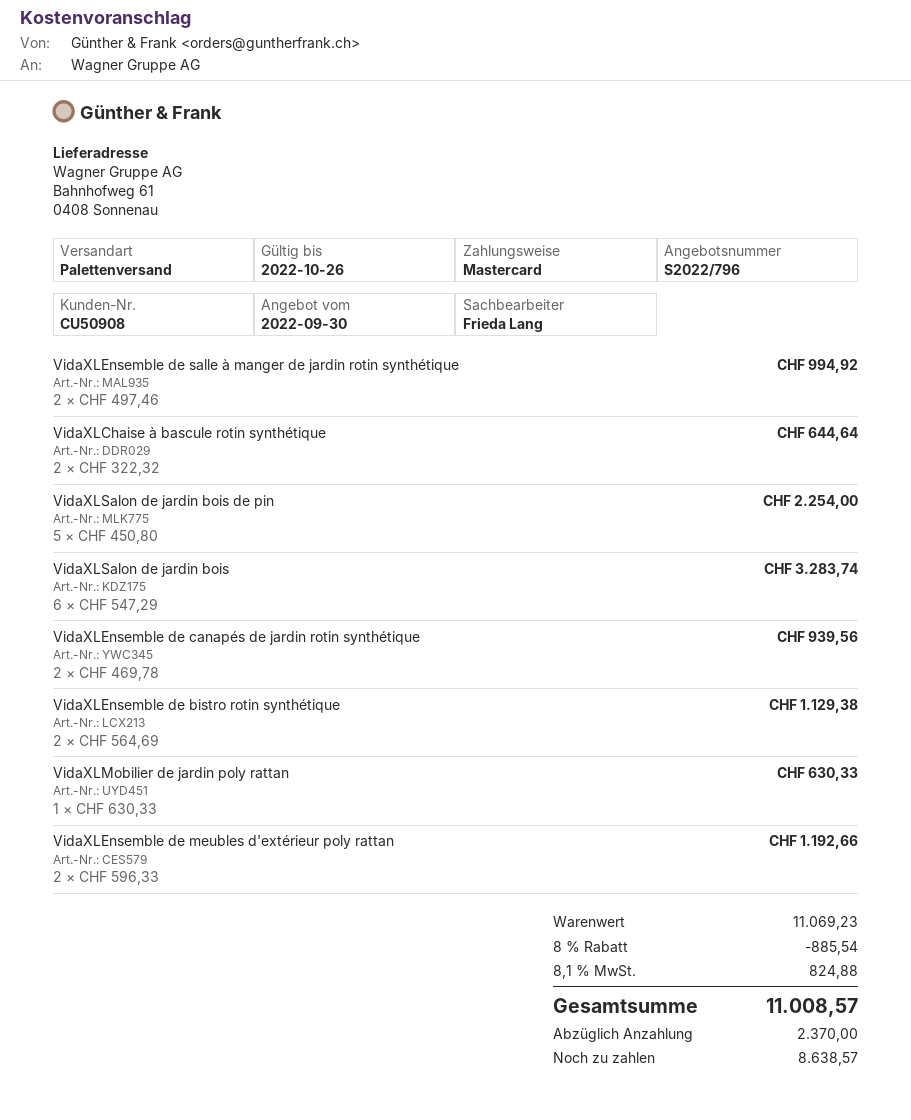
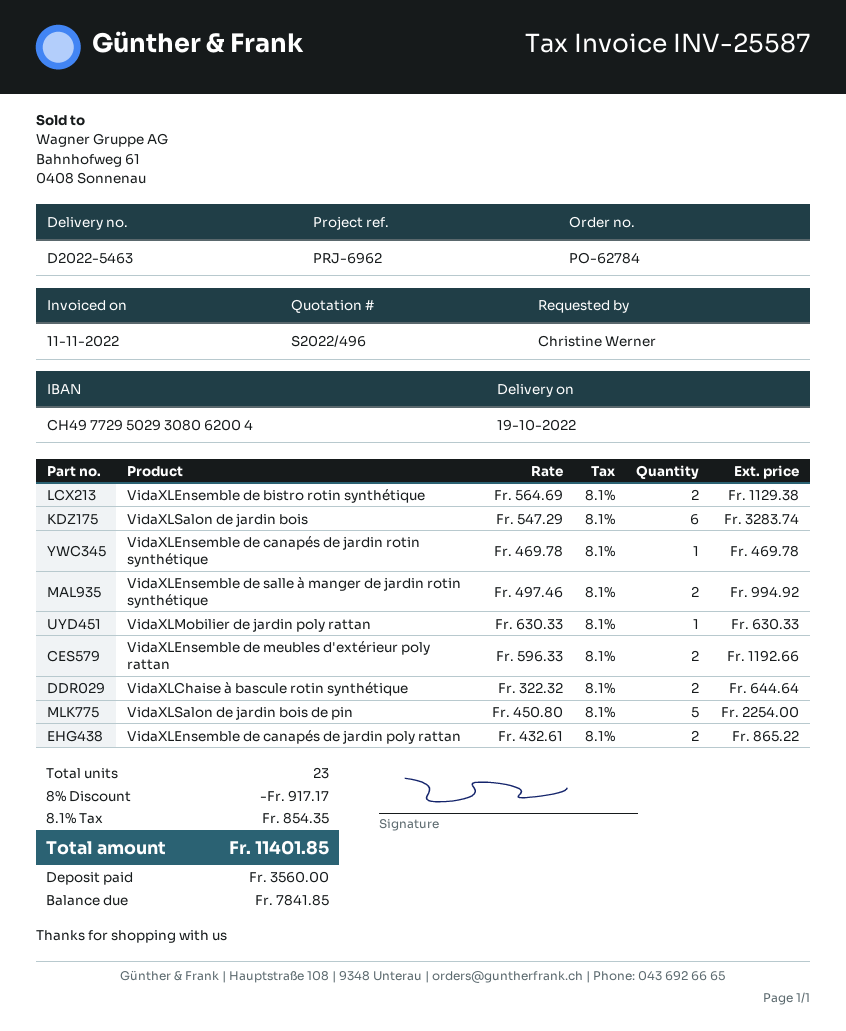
quote number: S2022/796 -> S2022/496
VidaXLEnsemble de canapés de jardin rotin synthétique: 2 x 469.78 = 939.56 -> 1 x 469.78 = 469.78
VidaXLEnsemble de canapés de jardin poly rattan: none -> 2 x 432.61 = 865.22
discount: 8% = 885.54 -> 8% = 917.17
tax: 8.1% = 824.88 -> 8.1% = 854.35
total: 11008.57 -> 11401.85
deposit: 2370.00 -> 3560.00
balance: 8638.57 -> 7841.85

